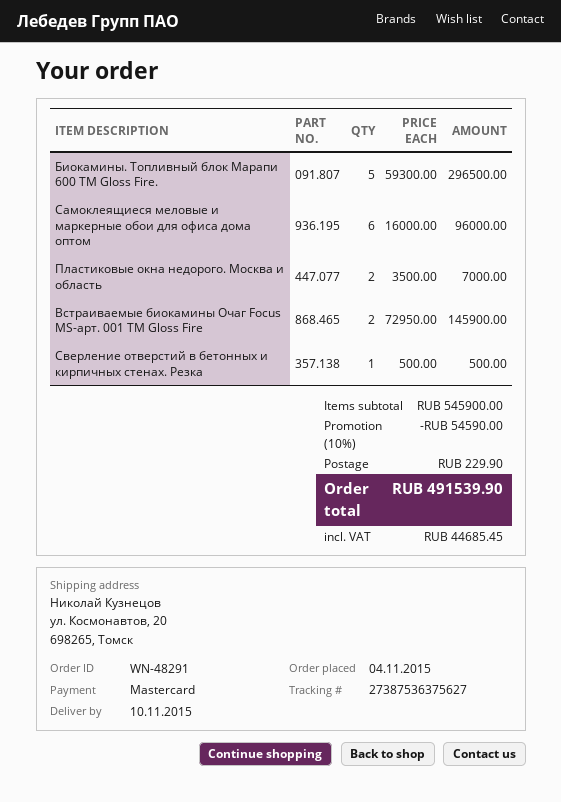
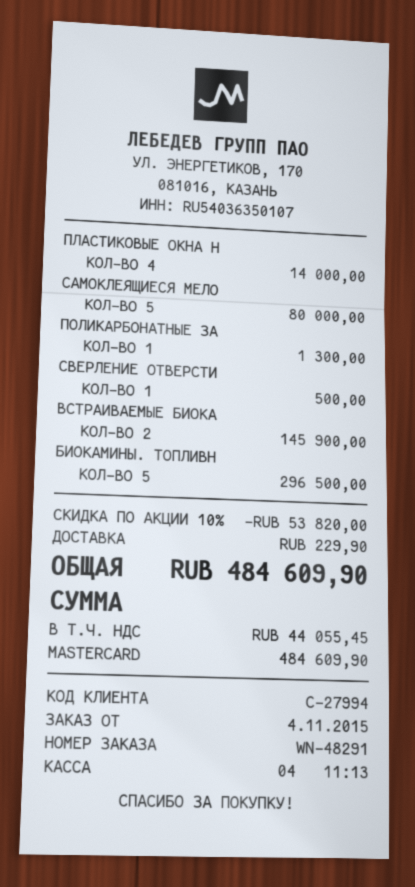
Самоклеящиеся меловые и маркерные обои для офиса дома оптом: 6 for 96000.00 -> 5 for 80000.00
Пластиковые окна недорого. Москва и область: 2 for 7000.00 -> 4 for 14000.00
ПОЛИКАРБОНАТНЫЕ ЗА: none -> 1 for 1300.00
discount: 10% = 54590.00 -> 10% = 53820.00
tax: 44685.45 -> 44055.45
total: 491539.90 -> 484609.90

